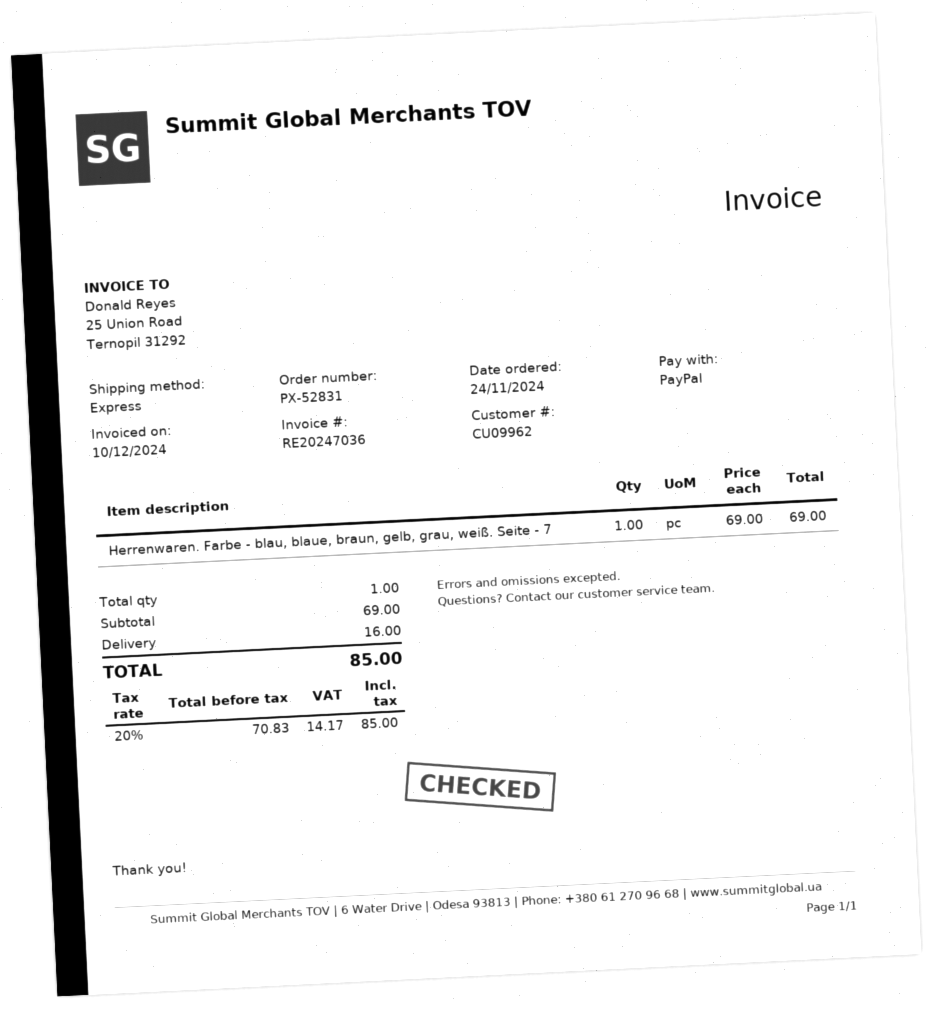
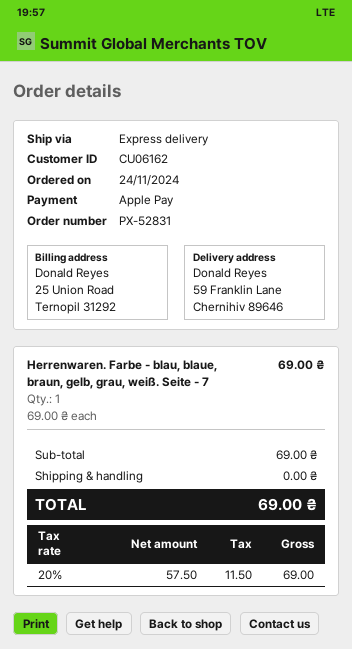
customer number: CU09962 -> CU06162
payment method: PayPal -> Apple Pay
shipping: 16.00 -> 0.00
net: 70.83 -> 57.50
tax: 20% = 14.17 -> 20% = 11.50
total: 85.00 -> 69.00

